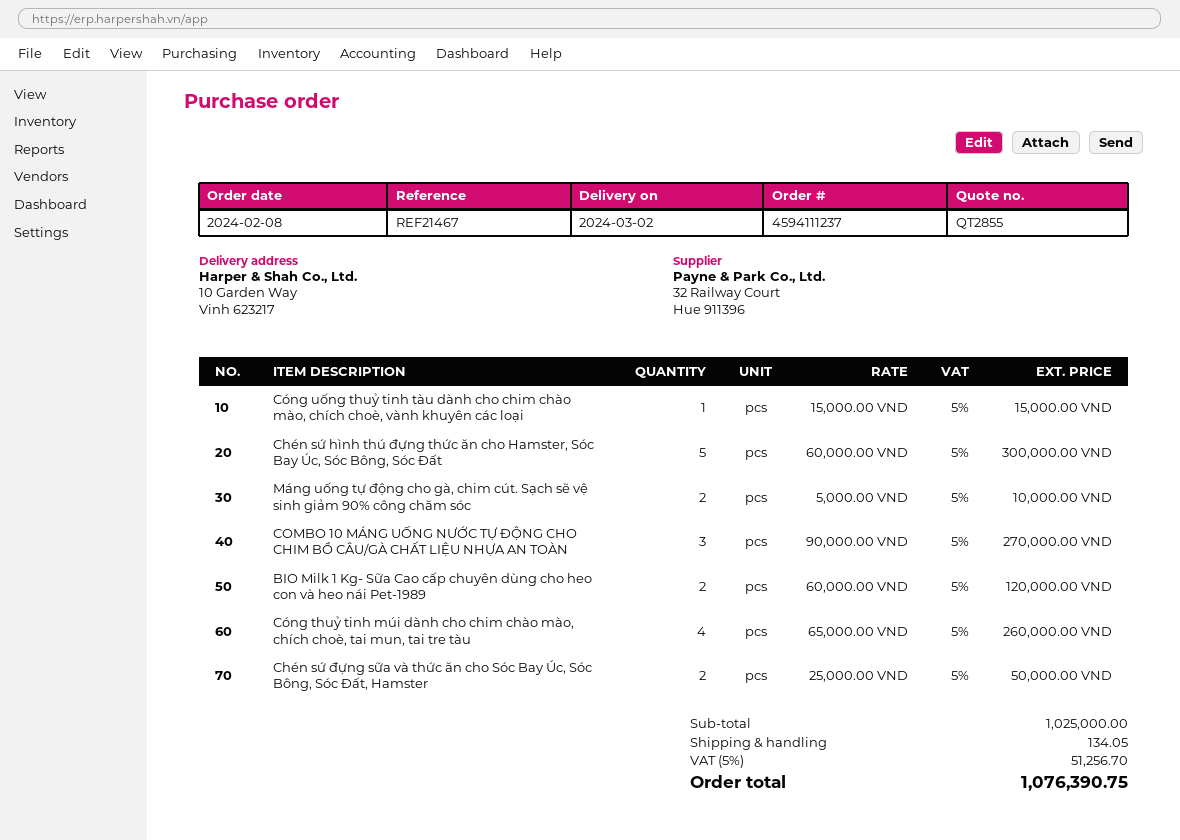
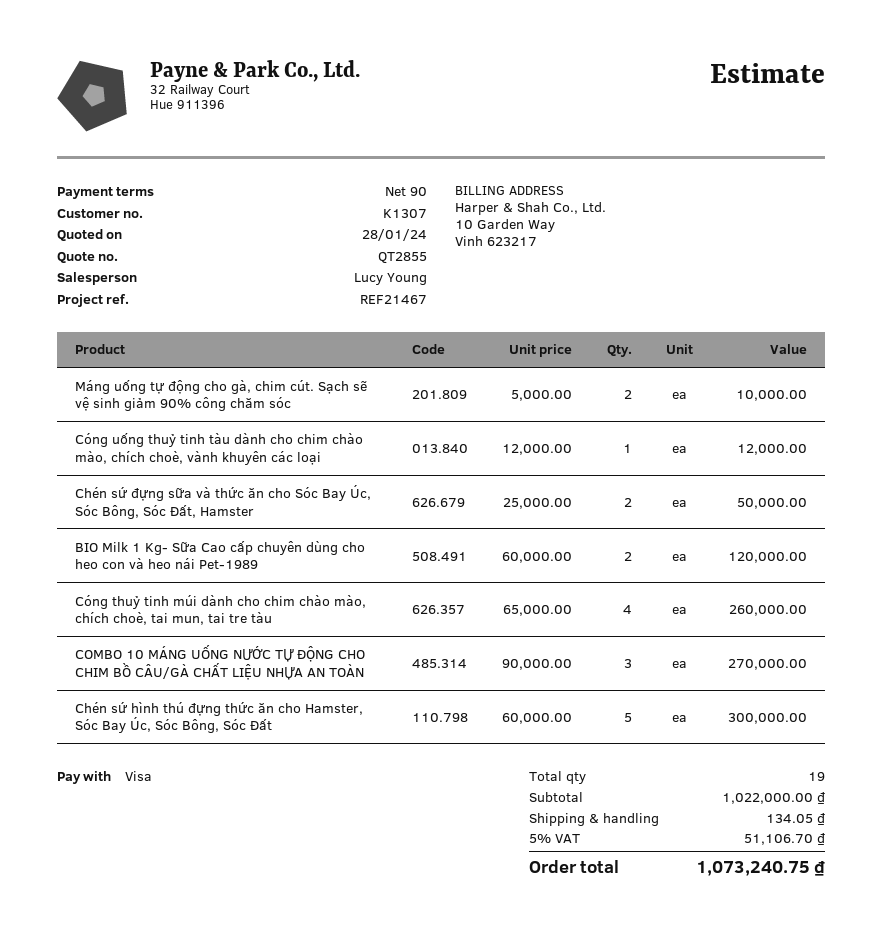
Cóng uống thuỷ tinh tàu dành cho chim chào mào, chích choè, vành khuyên các loại: 1 x 15000.00 = 15000.00 -> 1 x 12000.00 = 12000.00
subtotal: 1025000.00 -> 1022000.00
tax: 5% = 51256.70 -> 5% = 51106.70
total: 1076390.75 -> 1073240.75

